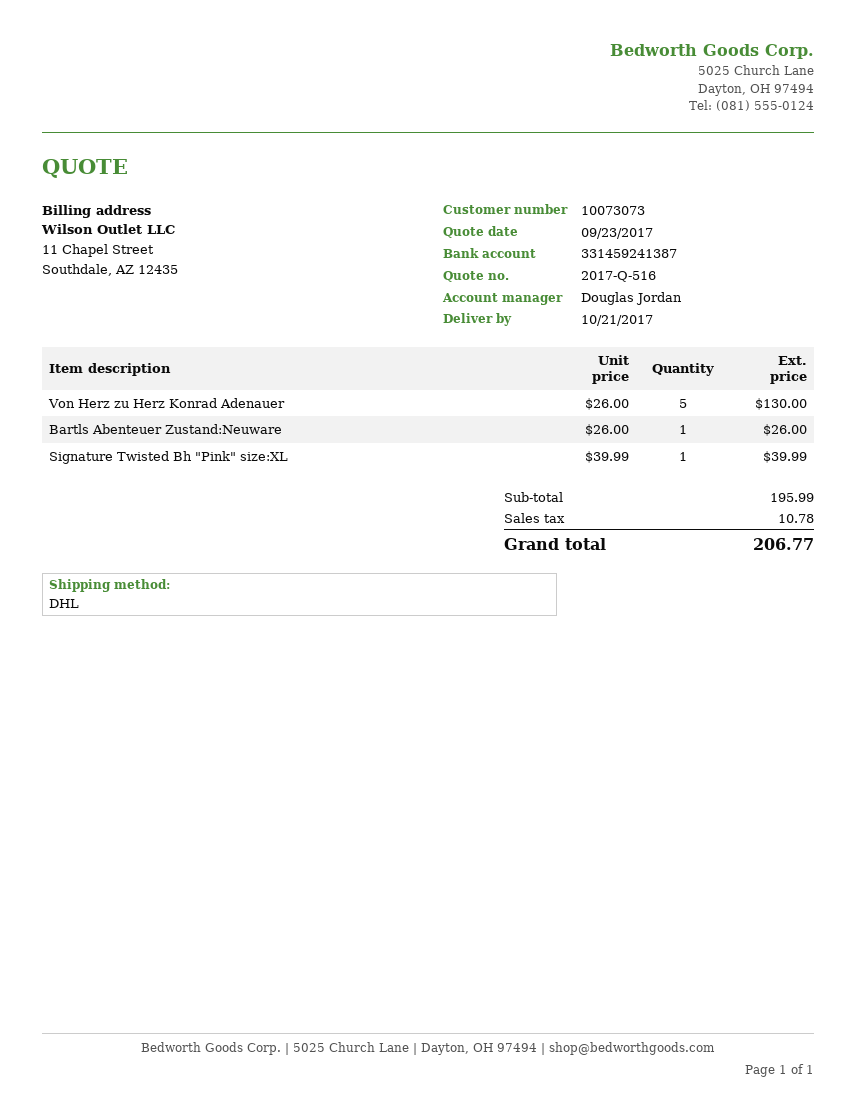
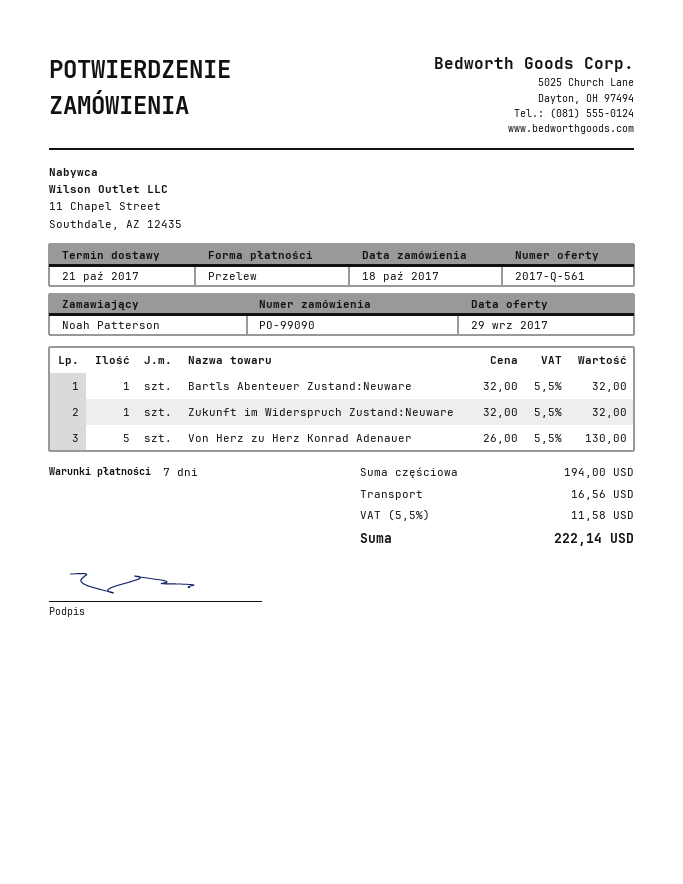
quote number: 2017-Q-516 -> 2017-Q-561
quote date: 2017-09-23 -> 2017-09-29
Bartls Abenteuer Zustand:Neuware: 1 x 26.00 = 26.00 -> 1 x 32.00 = 32.00
Signature Twisted Bh "Pink" size:XL: 1 x 39.99 = 39.99 -> none
Zukunft im Widerspruch Zustand:Neuware: none -> 1 x 32.00 = 32.00
subtotal: 195.99 -> 194.00
shipping: none -> 16.56
tax: 10.78 -> 11.58
total: 206.77 -> 222.14

